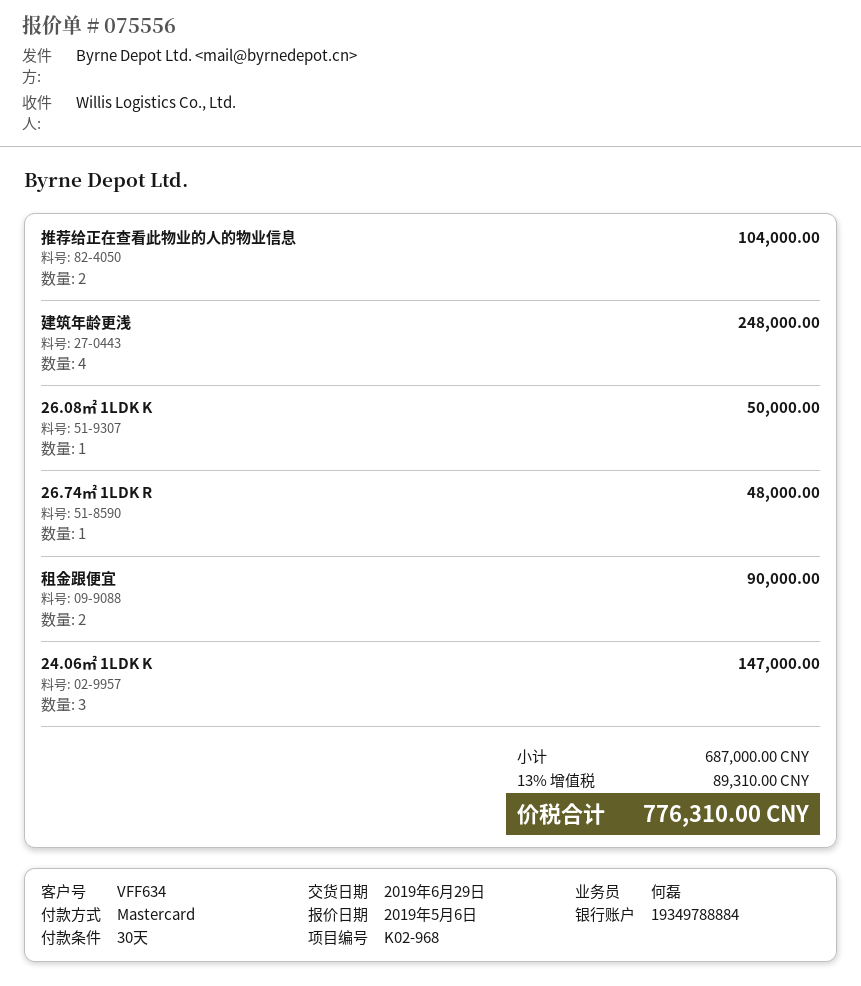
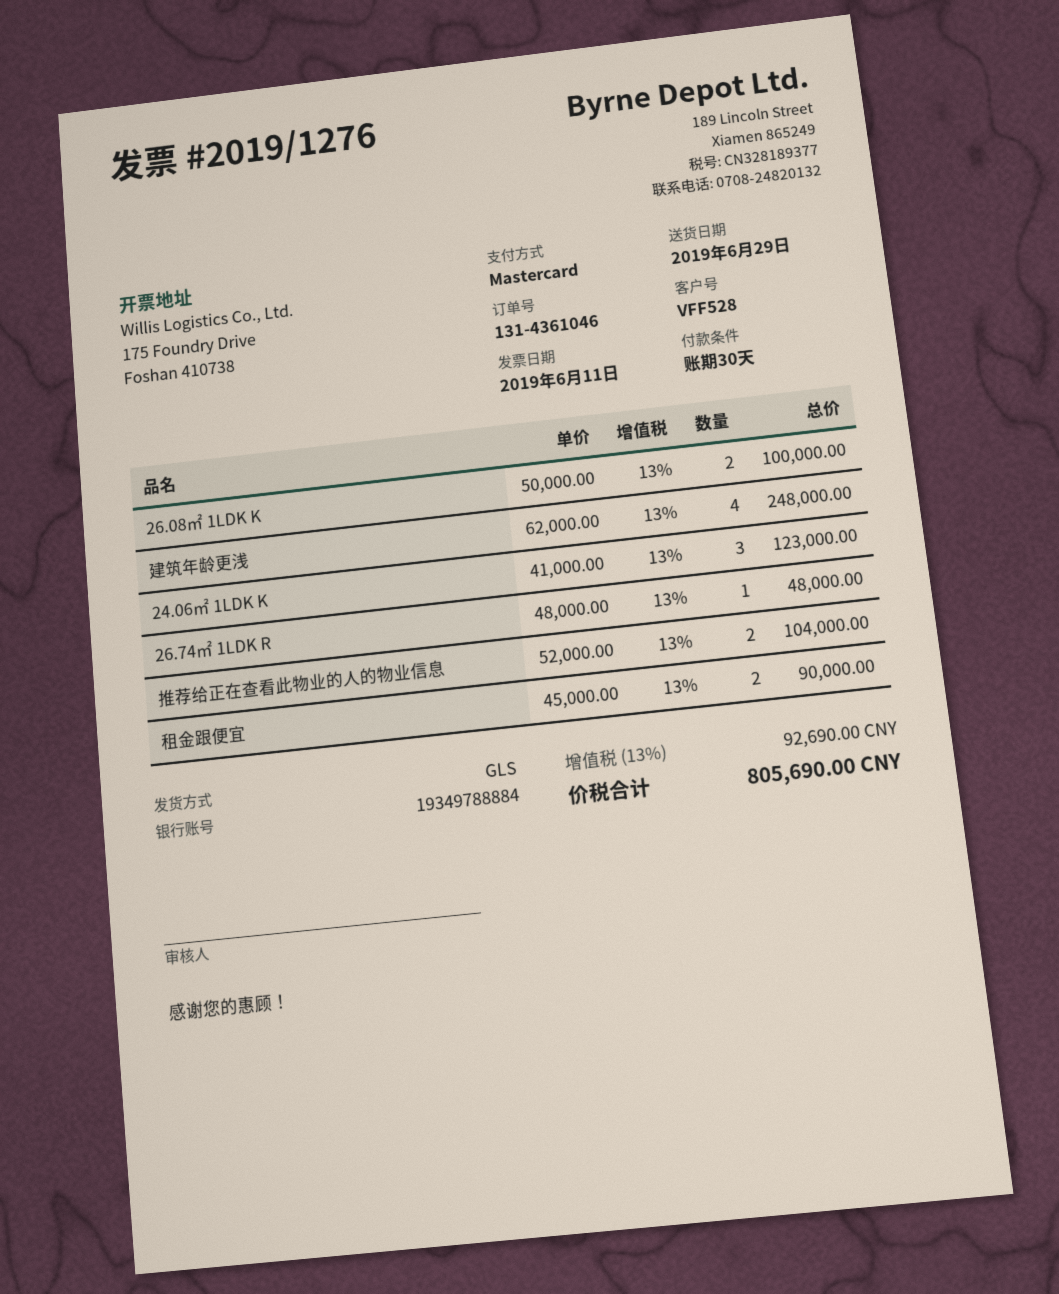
customer number: VFF634 -> VFF528
26.08㎡ 1LDK K: 1 for 50000.00 -> 2 for 100000.00
24.06㎡ 1LDK K: 3 for 147000.00 -> 3 for 123000.00
tax: 13% = 89310.00 -> 13% = 92690.00
total: 776310.00 -> 805690.00

